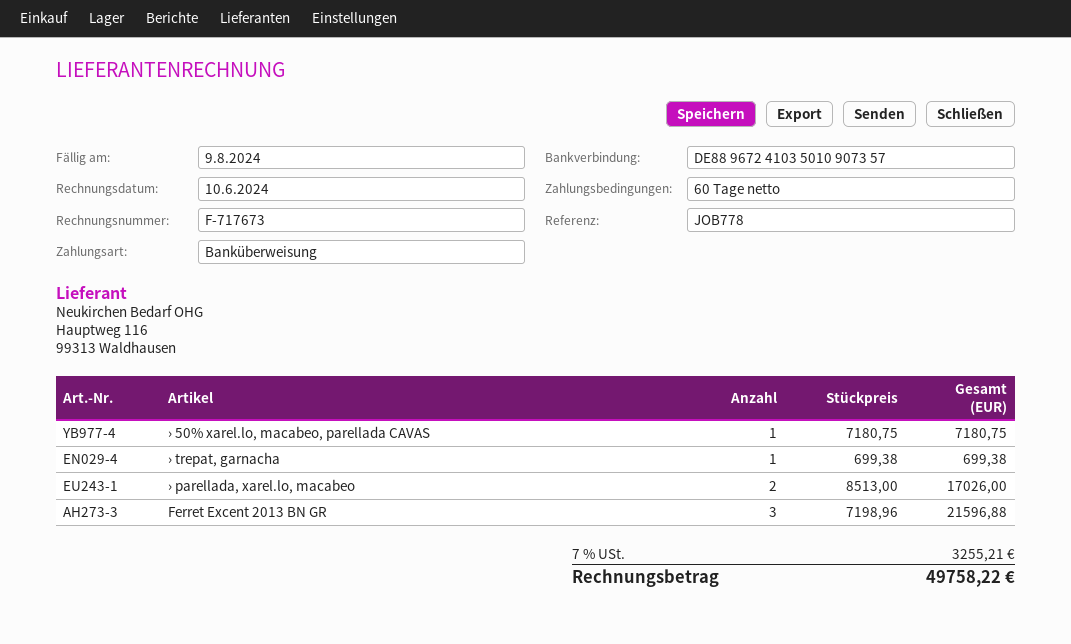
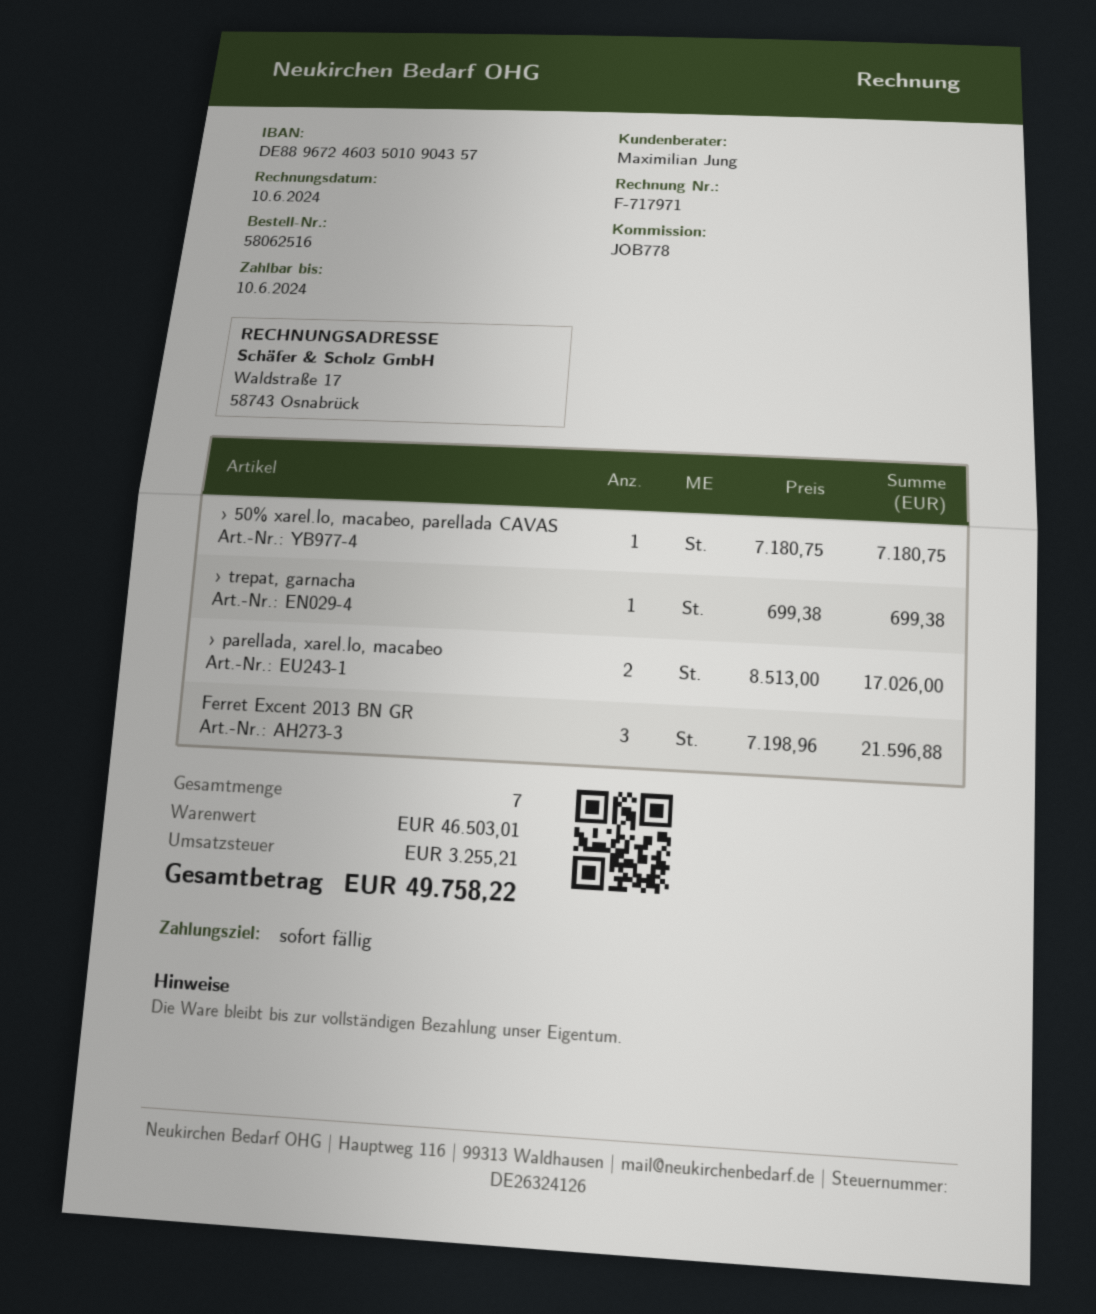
invoice number: F-717673 -> F-717971
payment terms: 60 days -> on receipt
due date: 2024-08-09 -> 2024-06-10
bank account: DE88967241035010907357 -> DE88967246035010904357

